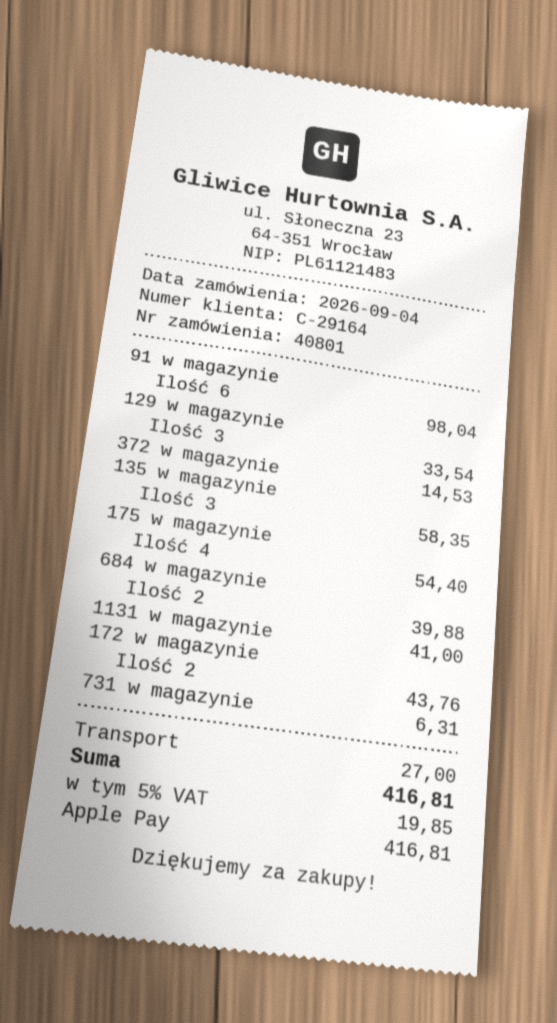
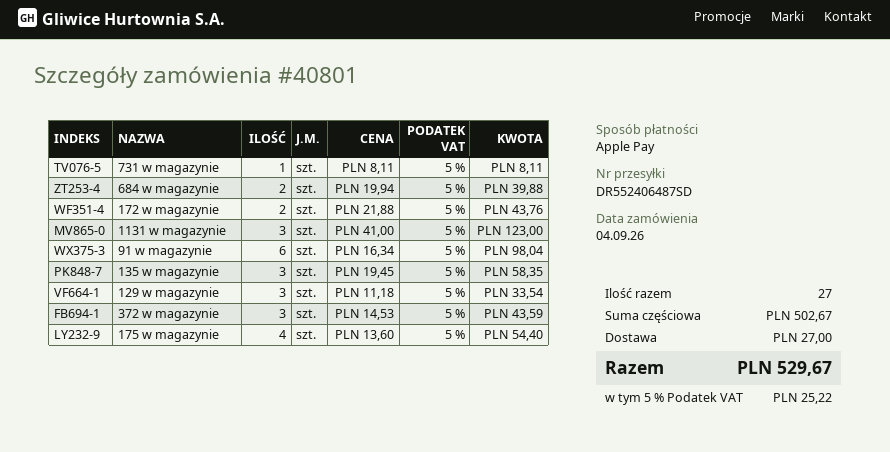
372 w magazynie: 1 for 14.53 -> 3 for 43.59
1131 w magazynie: 1 for 41.00 -> 3 for 123.00
731 w magazynie: 1 for 6.31 -> 1 for 8.11
tax: 5% = 19.85 -> 5% = 25.22
total: 416.81 -> 529.67

